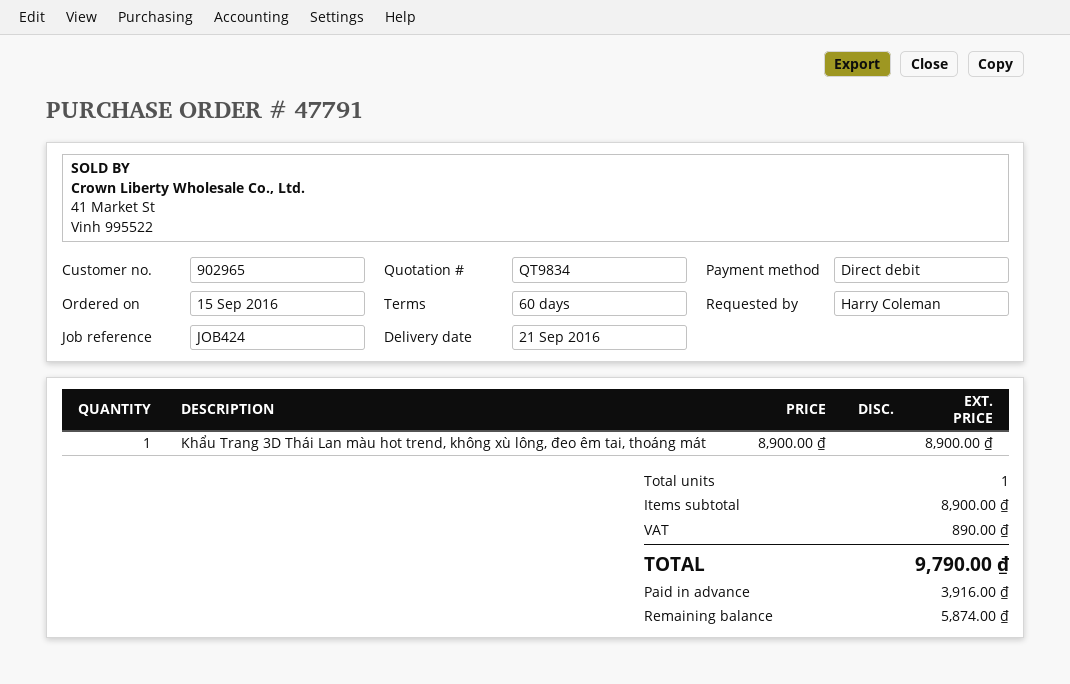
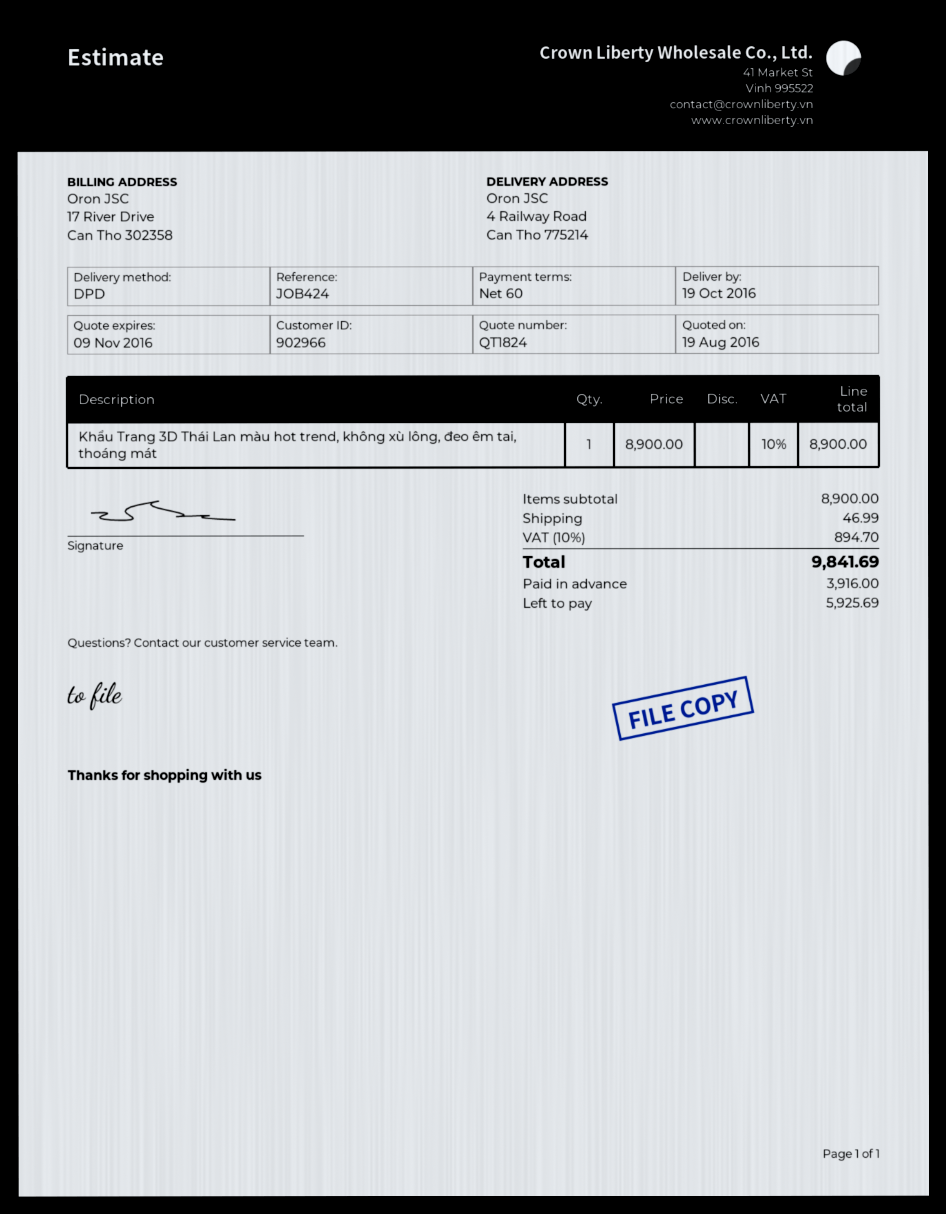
quote number: QT9834 -> QT1824
delivery date: 2016-09-21 -> 2016-10-19
customer number: 902965 -> 902966
shipping: none -> 46.99
tax: 890.00 -> 894.70
total: 9790.00 -> 9841.69
balance: 5874.00 -> 5925.69

